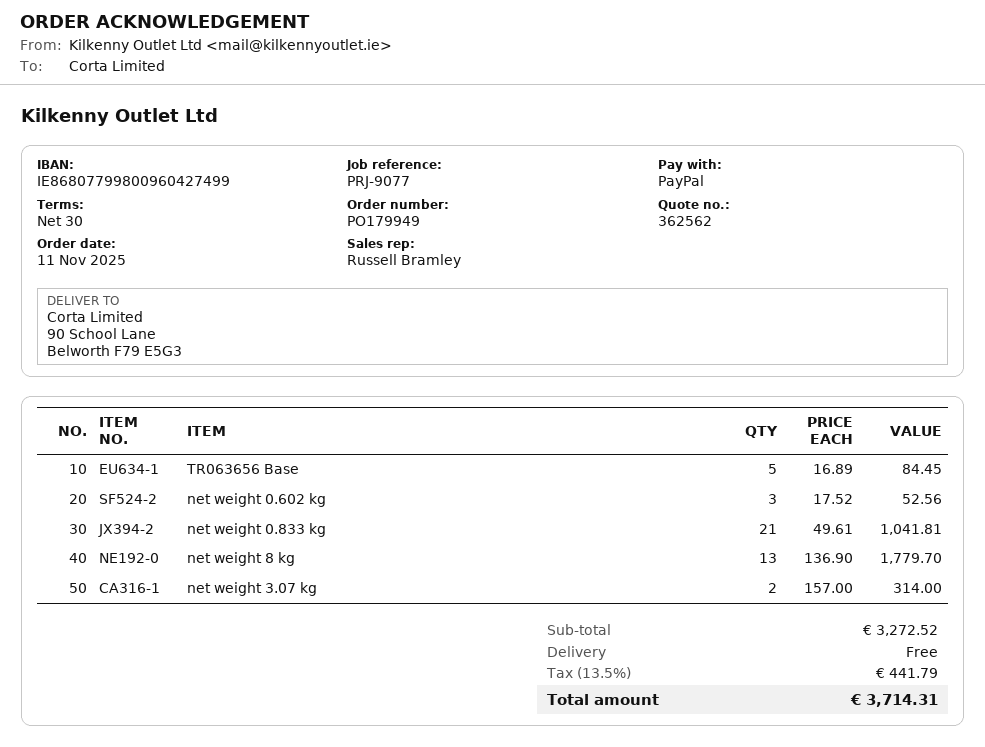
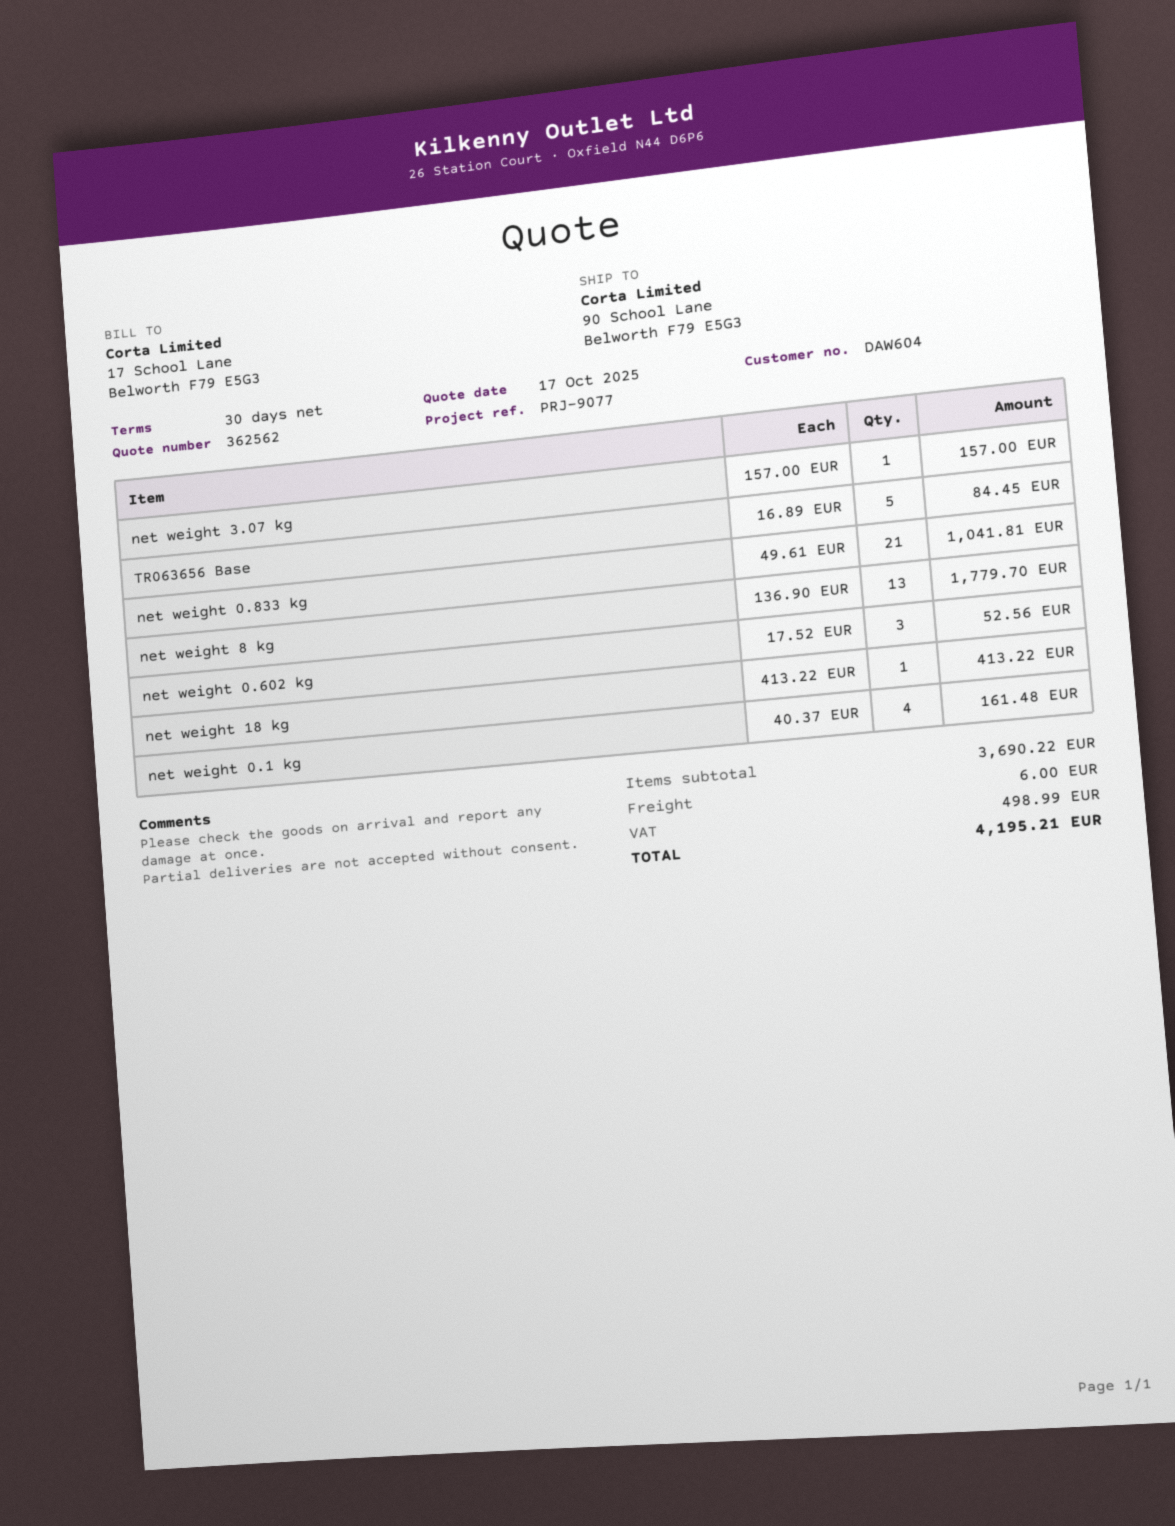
net weight 3.07 kg: 2 x 157.00 = 314.00 -> 1 x 157.00 = 157.00
net weight 18 kg: none -> 1 x 413.22 = 413.22
net weight 0.1 kg: none -> 4 x 40.37 = 161.48
subtotal: 3272.52 -> 3690.22
shipping: 0.00 -> 6.00
tax: 441.79 -> 498.99
total: 3714.31 -> 4195.21

